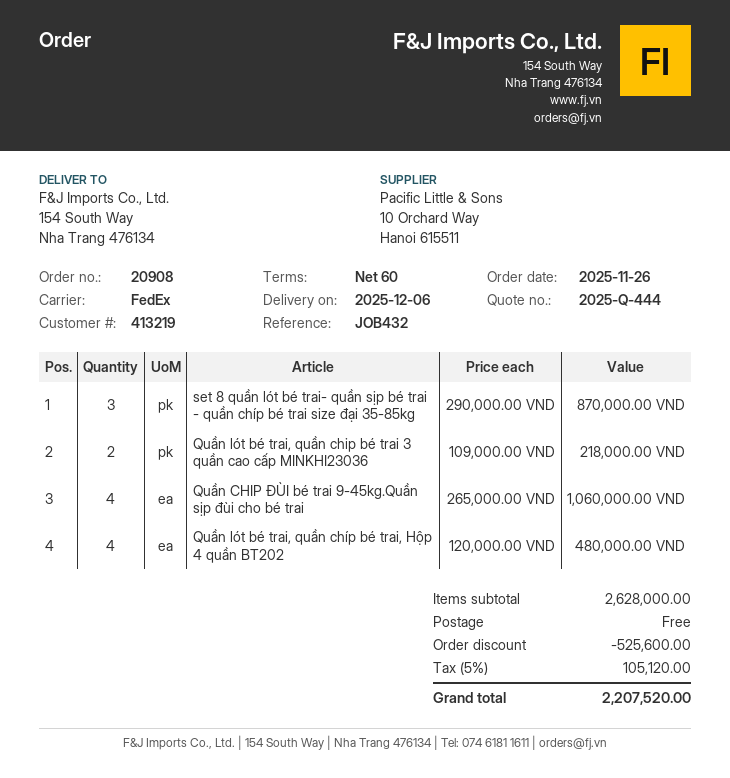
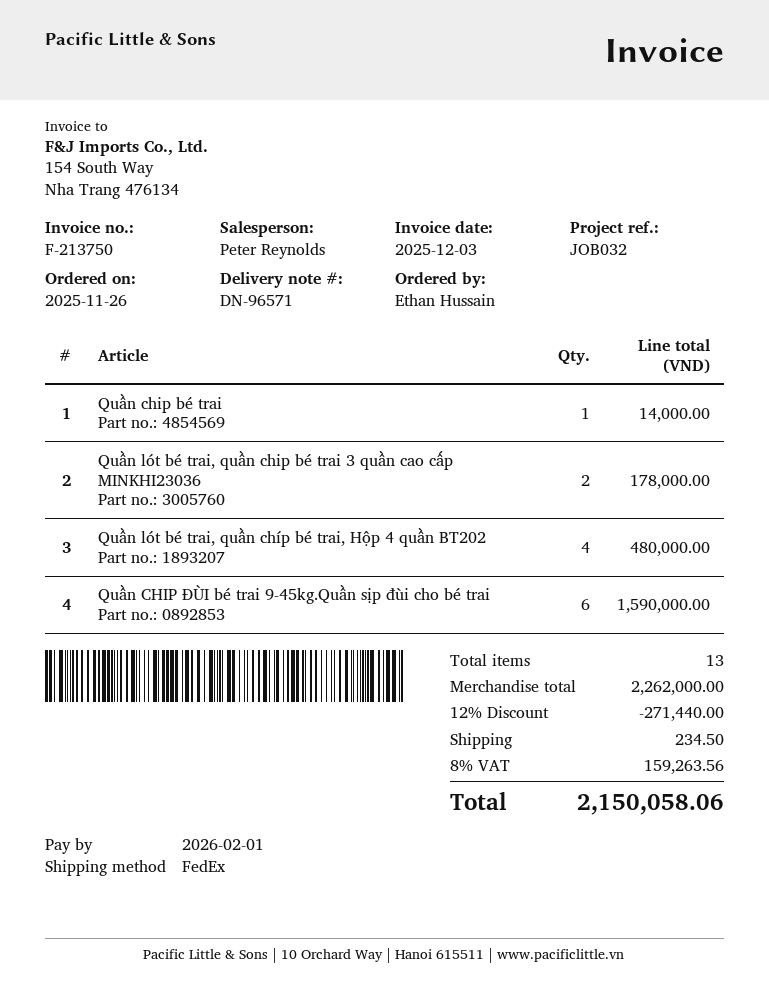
reference: JOB432 -> JOB032
set 8 quần lót bé trai- quần sịp bé trai - quần chíp bé trai size đại 35-85kg: 3 for 870000.00 -> none
Quần lót bé trai, quần chip bé trai 3 quần cao cấp MINKHI23036: 2 for 218000.00 -> 2 for 178000.00
Quần CHIP ĐÙI bé trai 9-45kg.Quần sịp đùi cho bé trai: 4 for 1060000.00 -> 6 for 1590000.00
Quần chip bé trai: none -> 1 for 14000.00
subtotal: 2628000.00 -> 2262000.00
discount: 525600.00 -> 271440.00
shipping: 0.00 -> 234.50
tax: 5% = 105120.00 -> 8% = 159263.56
total: 2207520.00 -> 2150058.06

